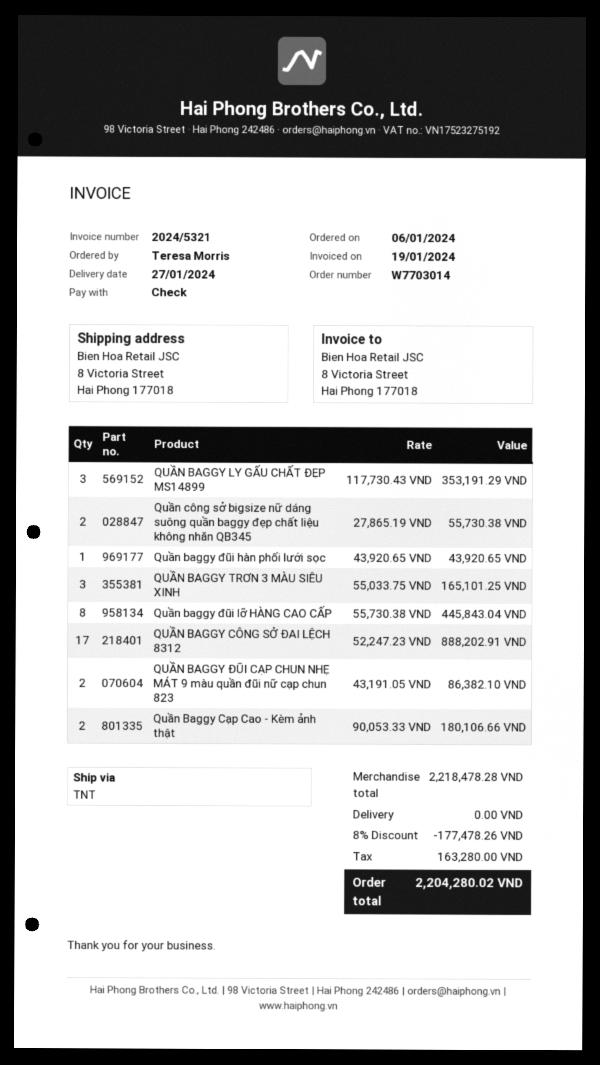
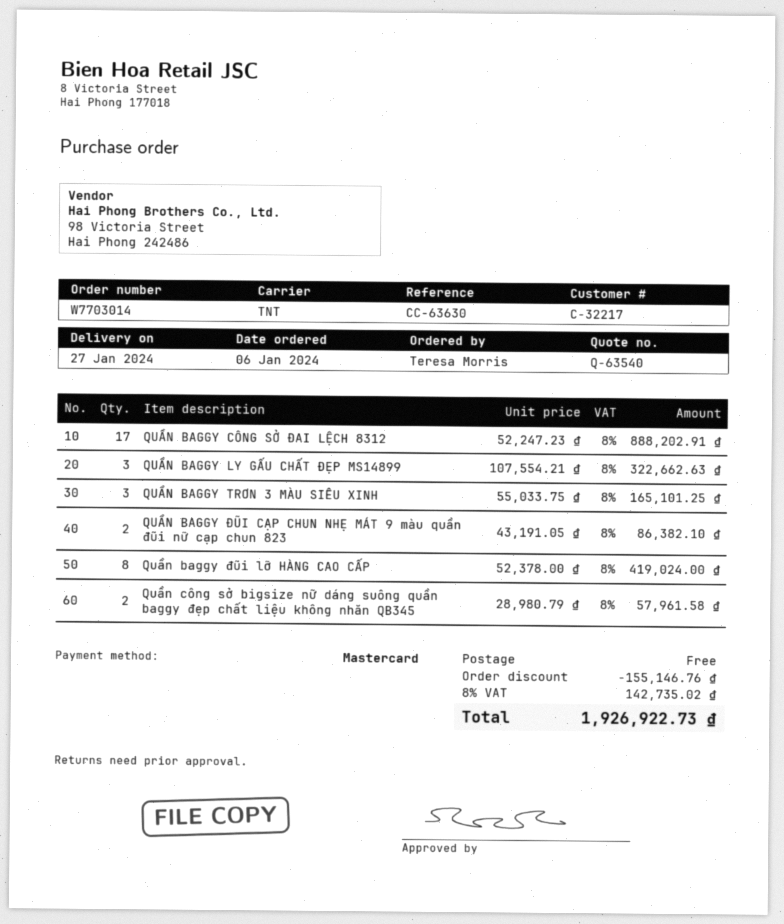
payment method: cheque -> Mastercard
QUẦN BAGGY LY GẤU CHẤT ĐẸP MS14899: 3 x 117730.43 = 353191.29 -> 3 x 107554.21 = 322662.63
Quần công sở bigsize nữ dáng suông quần baggy đẹp chất liệu không nhăn QB345: 2 x 27865.19 = 55730.38 -> 2 x 28980.79 = 57961.58
Quần baggy đũi hàn phối lưới sọc: 1 x 43920.65 = 43920.65 -> none
Quần baggy đũi lỡ HÀNG CAO CẤP: 8 x 55730.38 = 445843.04 -> 8 x 52378.00 = 419024.00
Quần Baggy Cạp Cao - Kèm ảnh thật: 2 x 90053.33 = 180106.66 -> none
discount: 177478.26 -> 155146.76
tax: 163280.00 -> 142735.02
total: 2204280.02 -> 1926922.73

